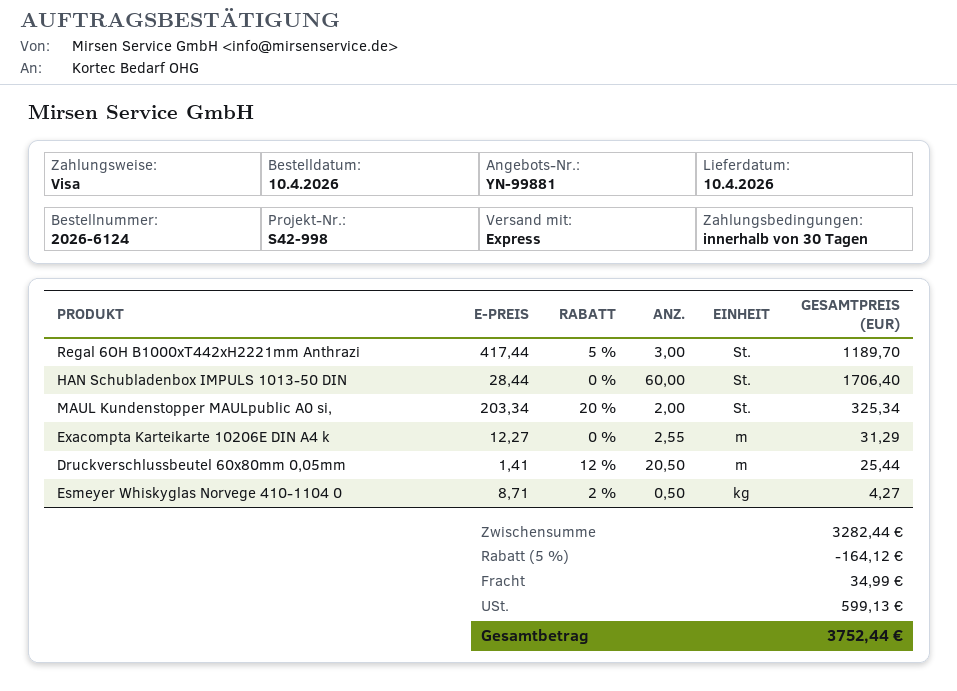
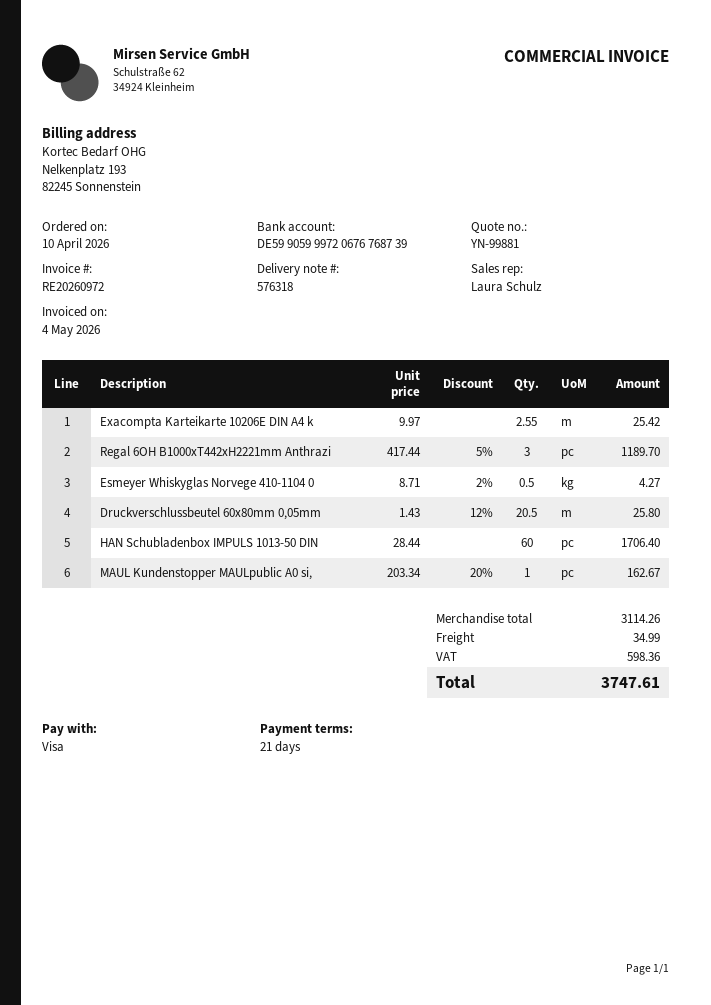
payment terms: 30 days -> 21 days
MAUL Kundenstopper MAULpublic A0 si,: 2 x 203.34 - 20% = 325.34 -> 1 x 203.34 - 20% = 162.67
Exacompta Karteikarte 10206E DIN A4 k: 2.55 x 12.27 = 31.29 -> 2.55 x 9.97 = 25.42
Druckverschlussbeutel 60x80mm 0,05mm: 20.5 x 1.41 - 12% = 25.44 -> 20.5 x 1.43 - 12% = 25.80
subtotal: 3282.44 -> 3114.26
discount: 5% = 164.12 -> none
tax: 599.13 -> 598.36
total: 3752.44 -> 3747.61

